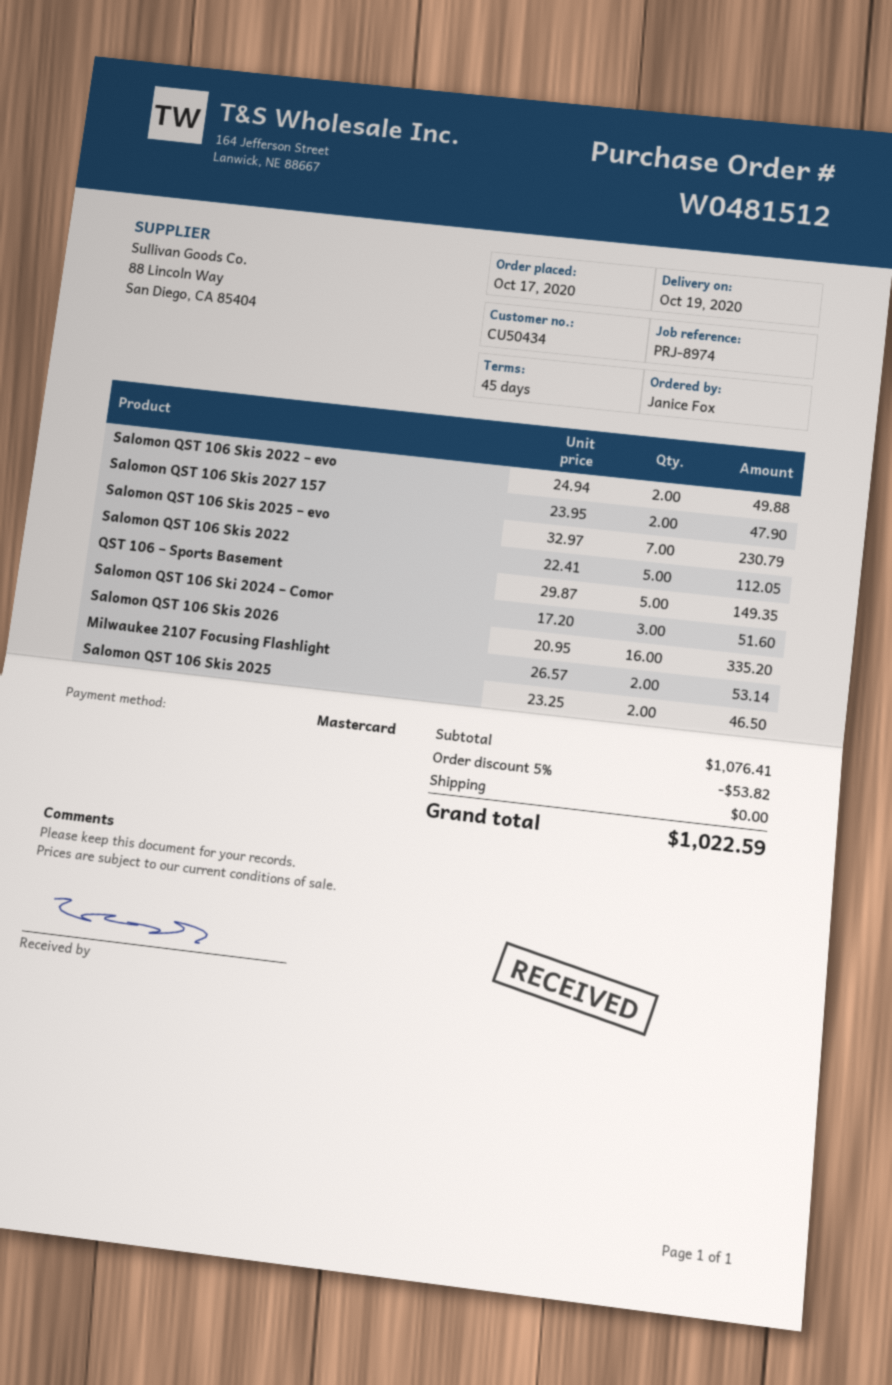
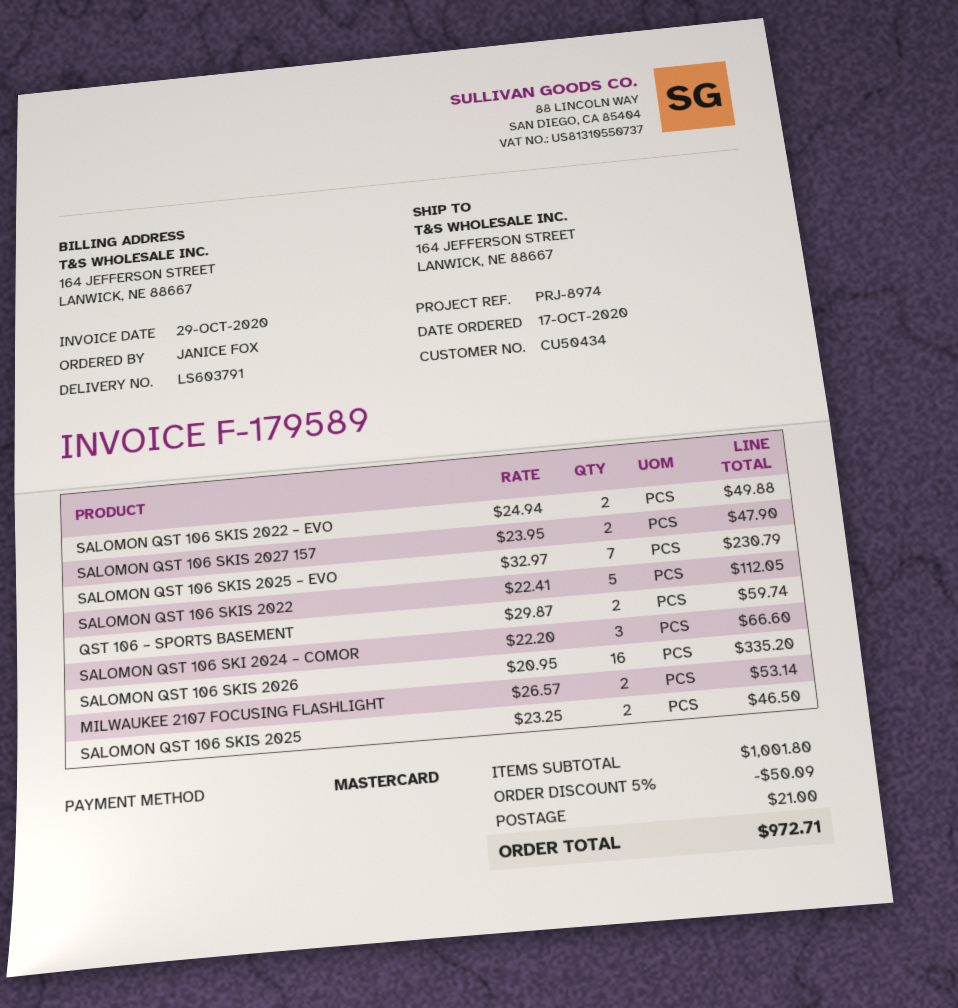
QST 106 – Sports Basement: 5 x 29.87 = 149.35 -> 2 x 29.87 = 59.74
Salomon QST 106 Ski 2024 – Comor: 3 x 17.20 = 51.60 -> 3 x 22.20 = 66.60
subtotal: 1076.41 -> 1001.80
discount: 5% = 53.82 -> 5% = 50.09
shipping: 0.00 -> 21.00
total: 1022.59 -> 972.71

